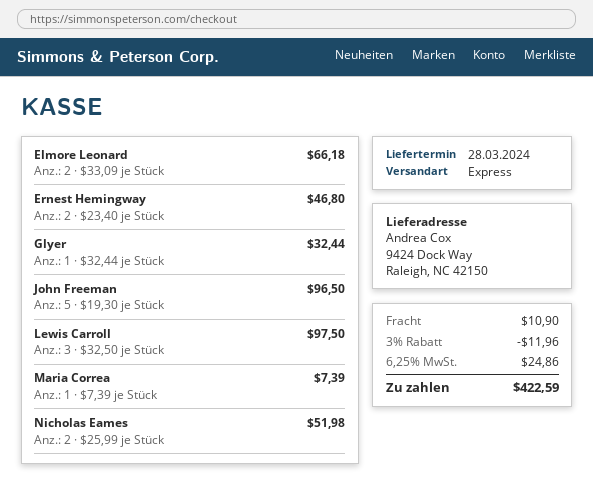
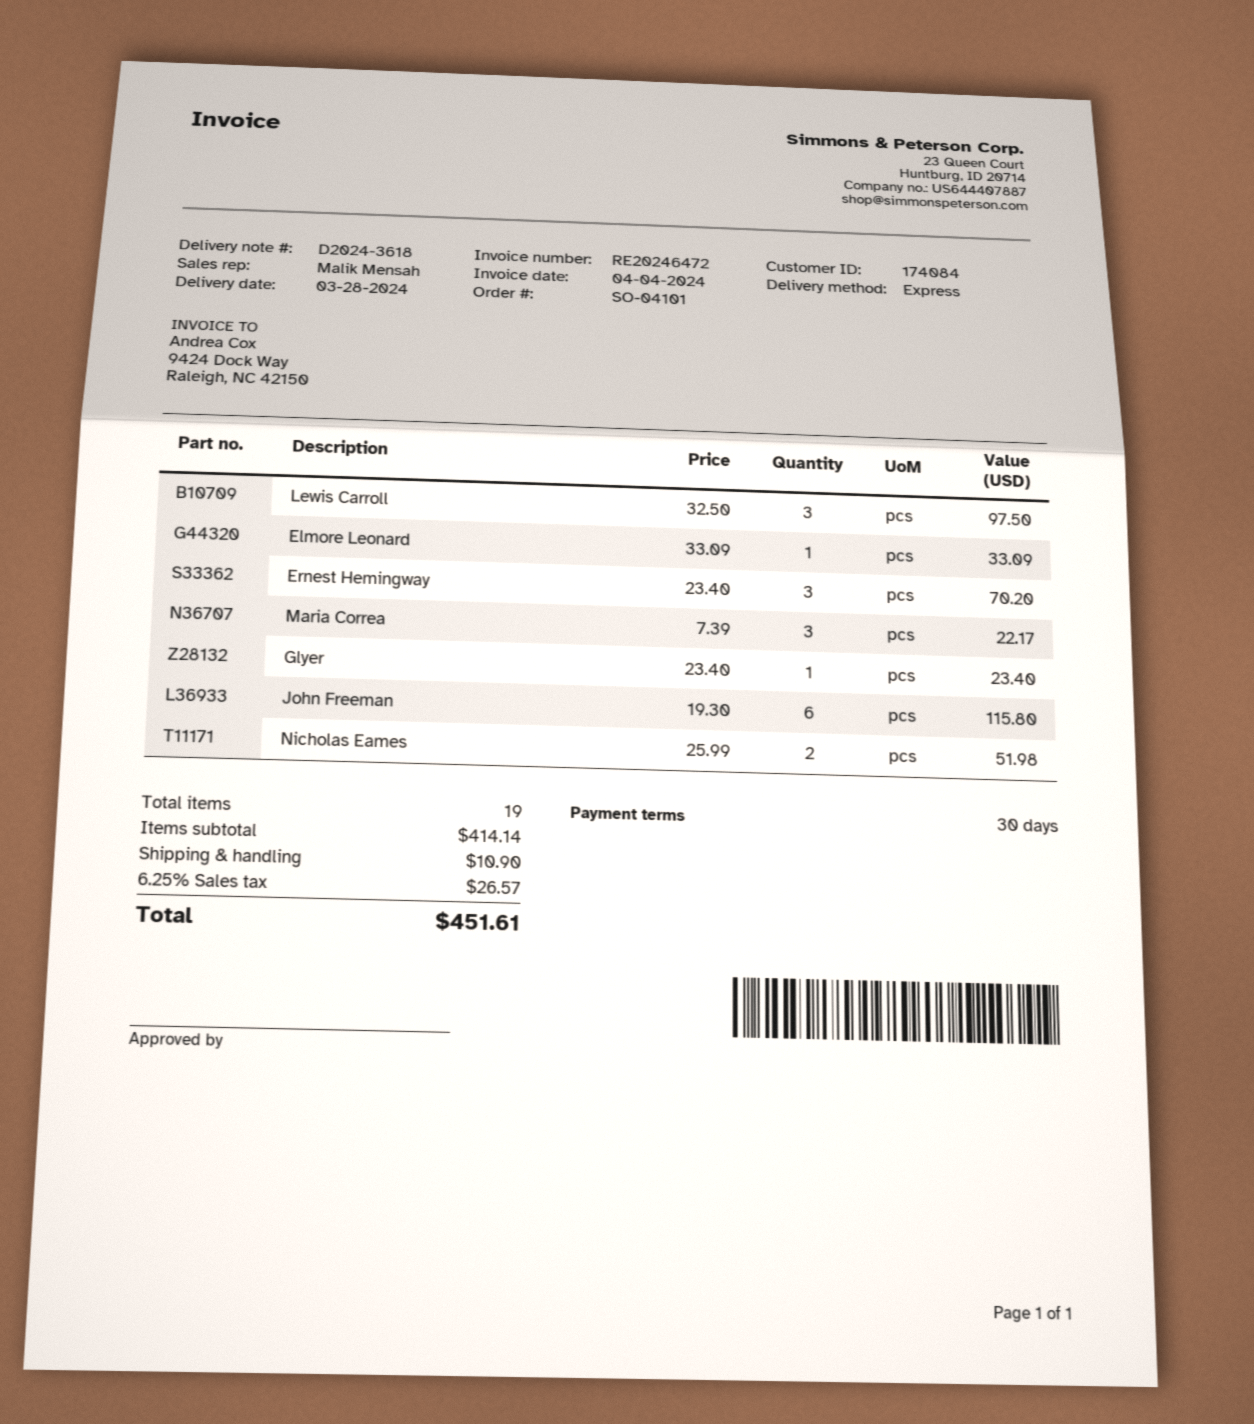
Elmore Leonard: 2 x 33.09 = 66.18 -> 1 x 33.09 = 33.09
Ernest Hemingway: 2 x 23.40 = 46.80 -> 3 x 23.40 = 70.20
Glyer: 1 x 32.44 = 32.44 -> 1 x 23.40 = 23.40
John Freeman: 5 x 19.30 = 96.50 -> 6 x 19.30 = 115.80
Maria Correa: 1 x 7.39 = 7.39 -> 3 x 7.39 = 22.17
discount: 3% = 11.96 -> none
tax: 6.25% = 24.86 -> 6.25% = 26.57
total: 422.59 -> 451.61

